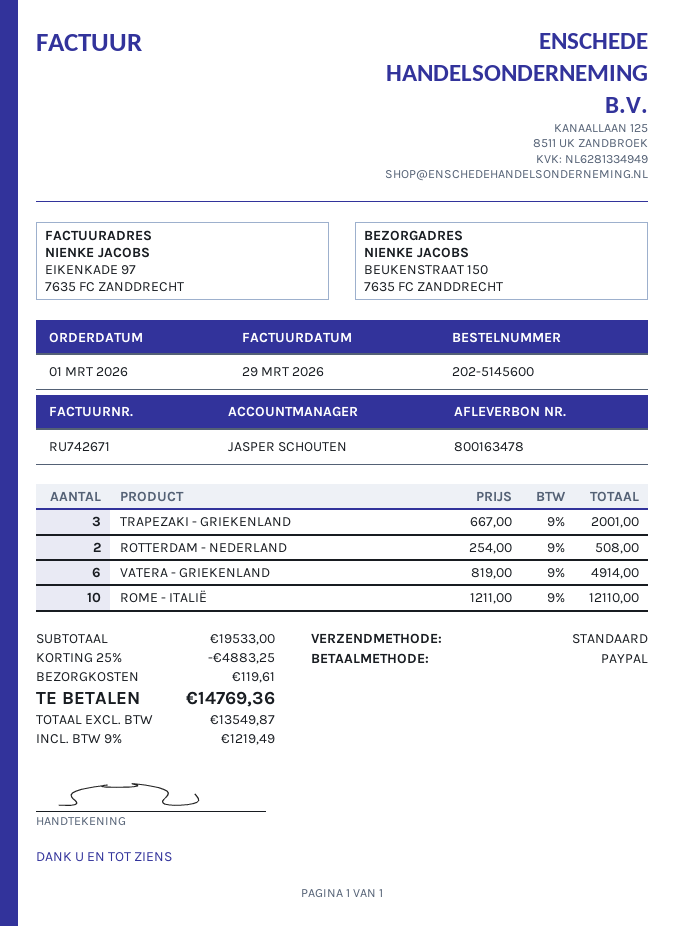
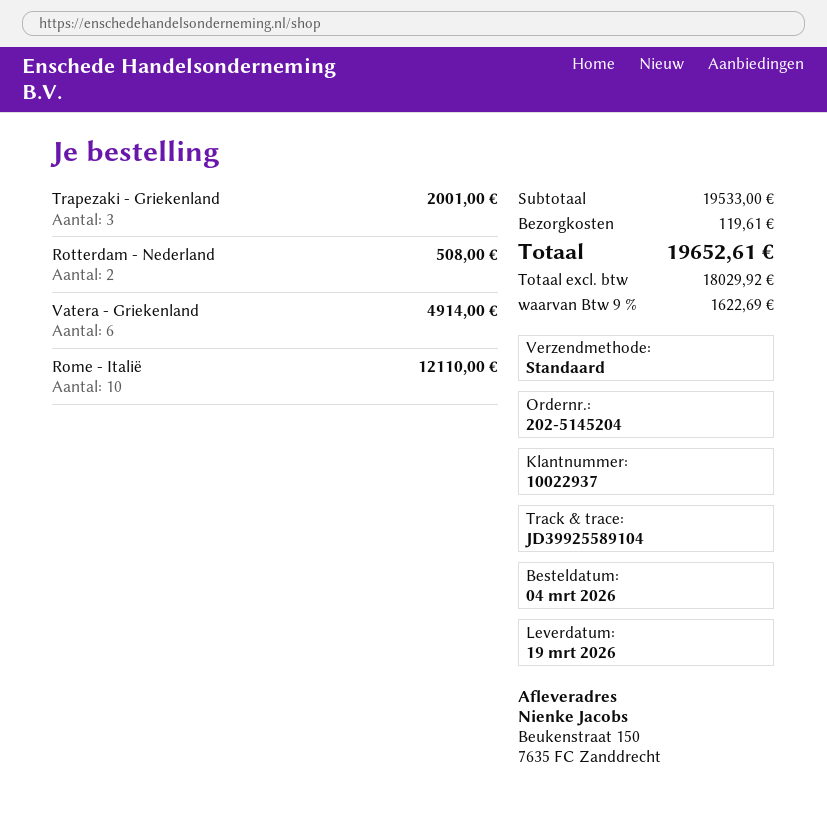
order number: 202-5145600 -> 202-5145204
order date: 2026-03-01 -> 2026-03-04
discount: 25% = 4883.25 -> none
net: 13549.87 -> 18029.92
tax: 9% = 1219.49 -> 9% = 1622.69
total: 14769.36 -> 19652.61

